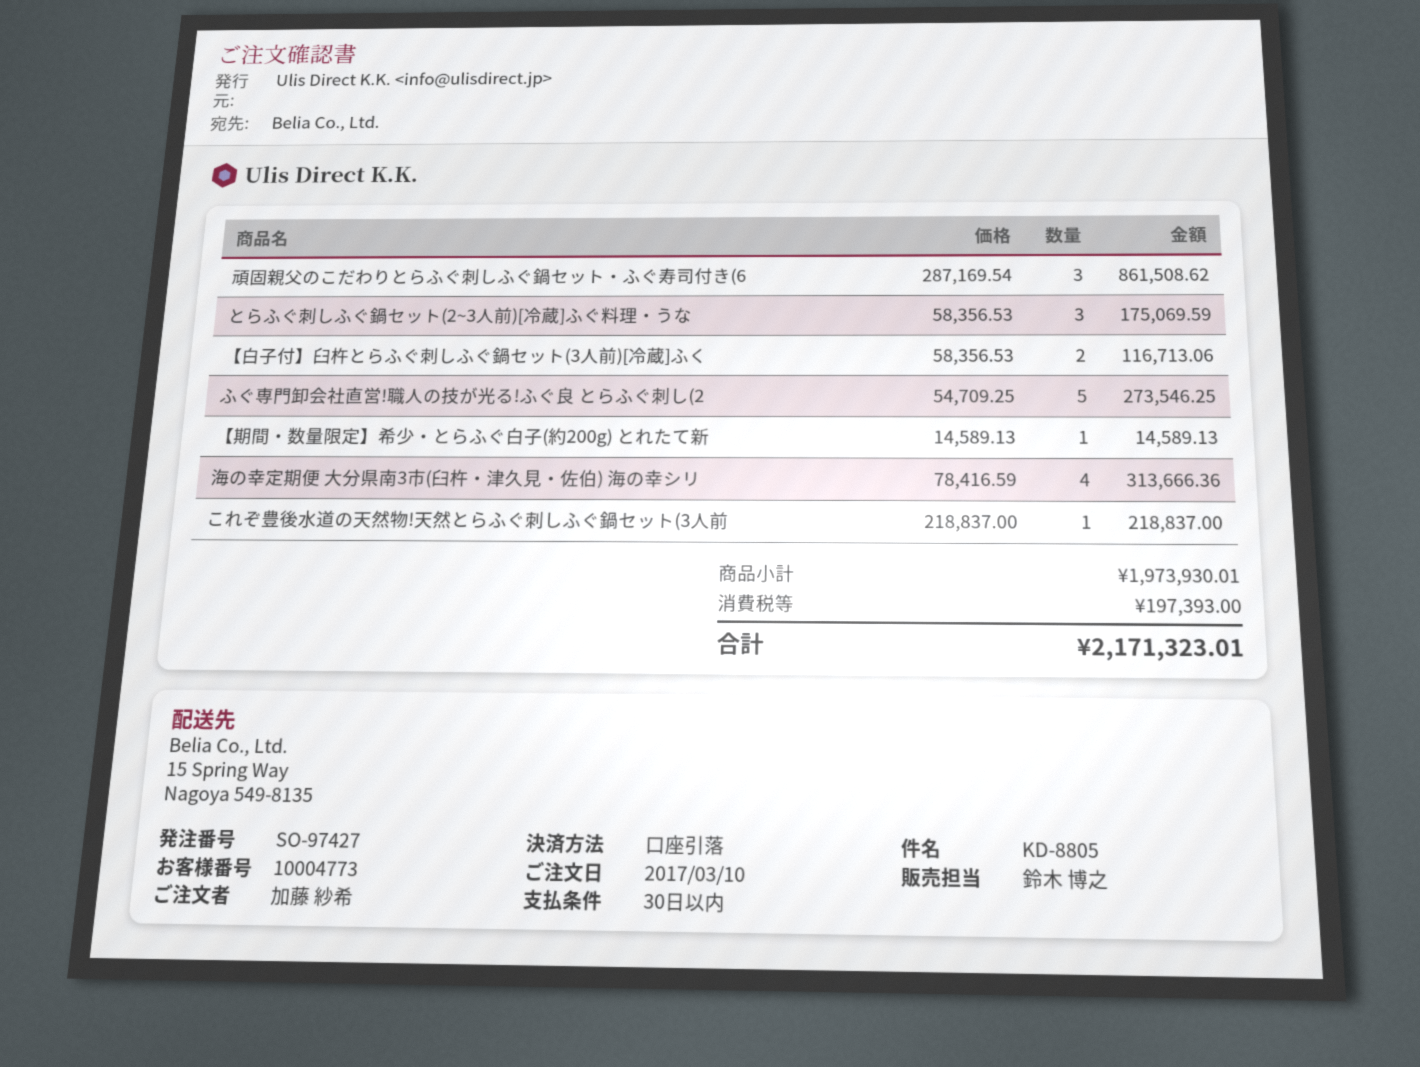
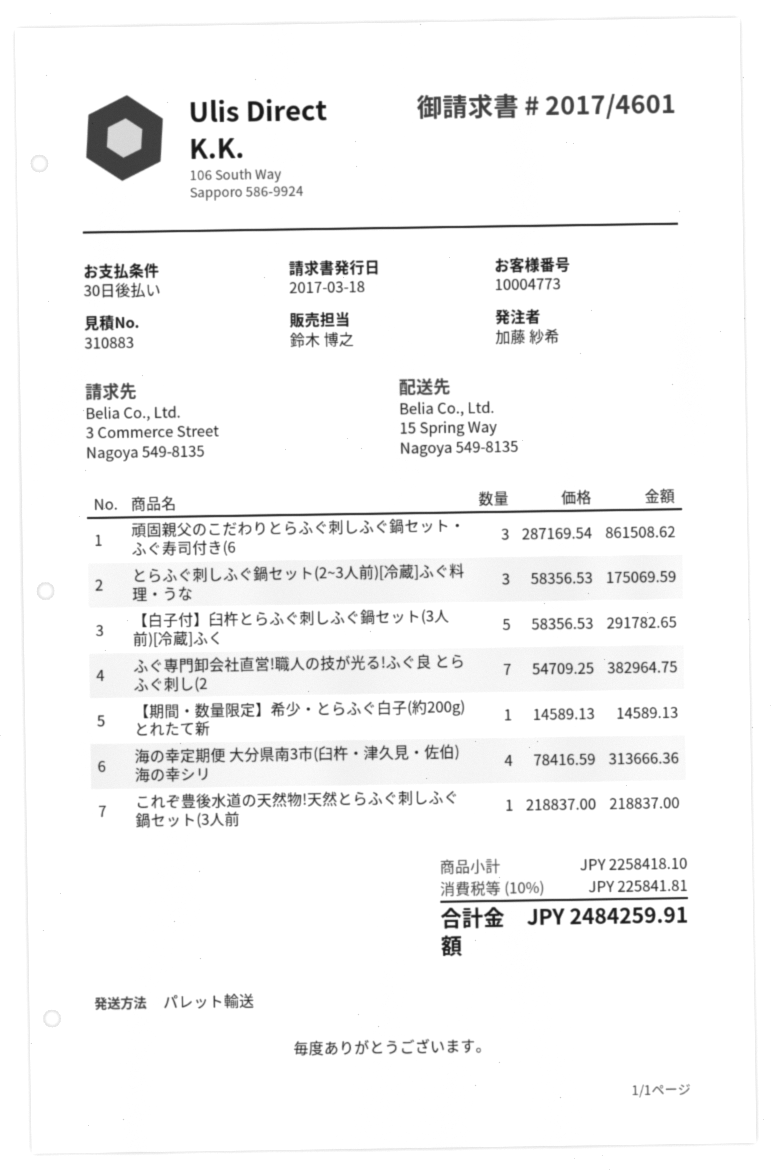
【白子付】臼杵とらふぐ刺しふぐ鍋セット(3人前)[冷蔵]ふく: 2 x 58356.53 = 116713.06 -> 5 x 58356.53 = 291782.65
ふぐ専門卸会社直営!職人の技が光る!ふぐ良 とらふぐ刺し(2: 5 x 54709.25 = 273546.25 -> 7 x 54709.25 = 382964.75
subtotal: 1973930.01 -> 2258418.10
tax: 197393.00 -> 225841.81
total: 2171323.01 -> 2484259.91

